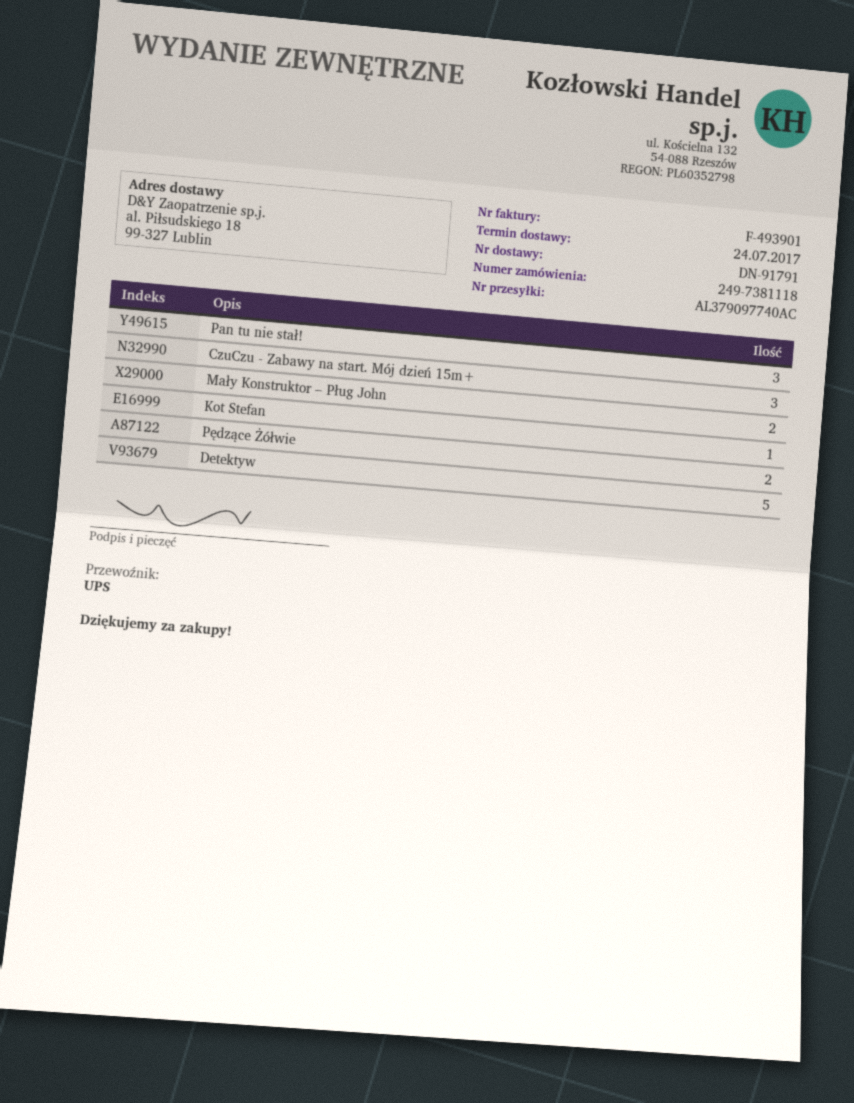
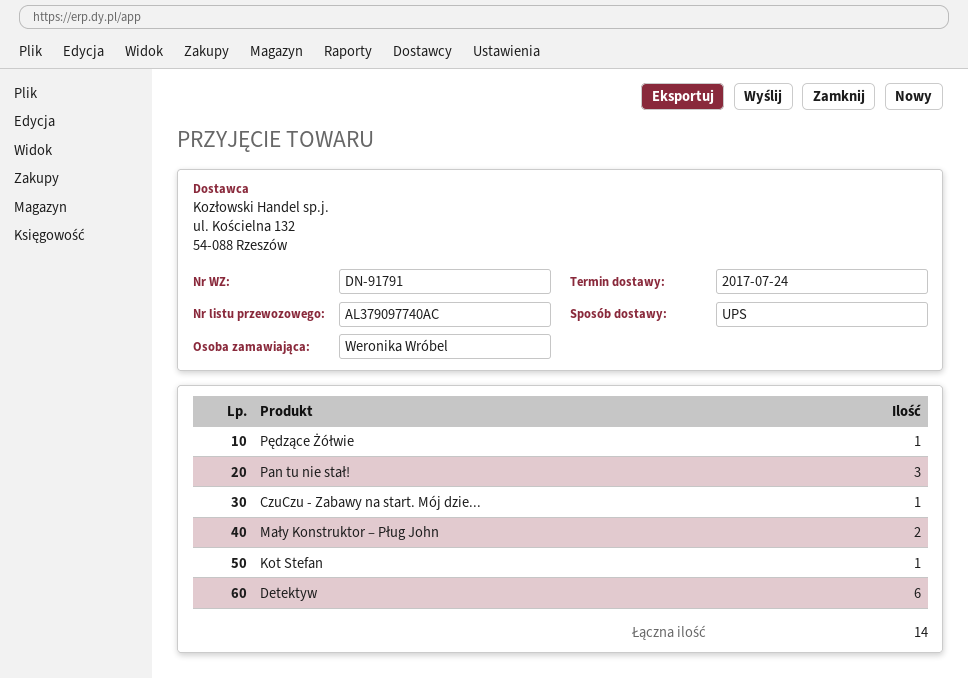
CzuCzu - Zabawy na start. Mój dzień 15m+: 3 -> 1
Pędzące Żółwie: 2 -> 1
Detektyw: 5 -> 6

